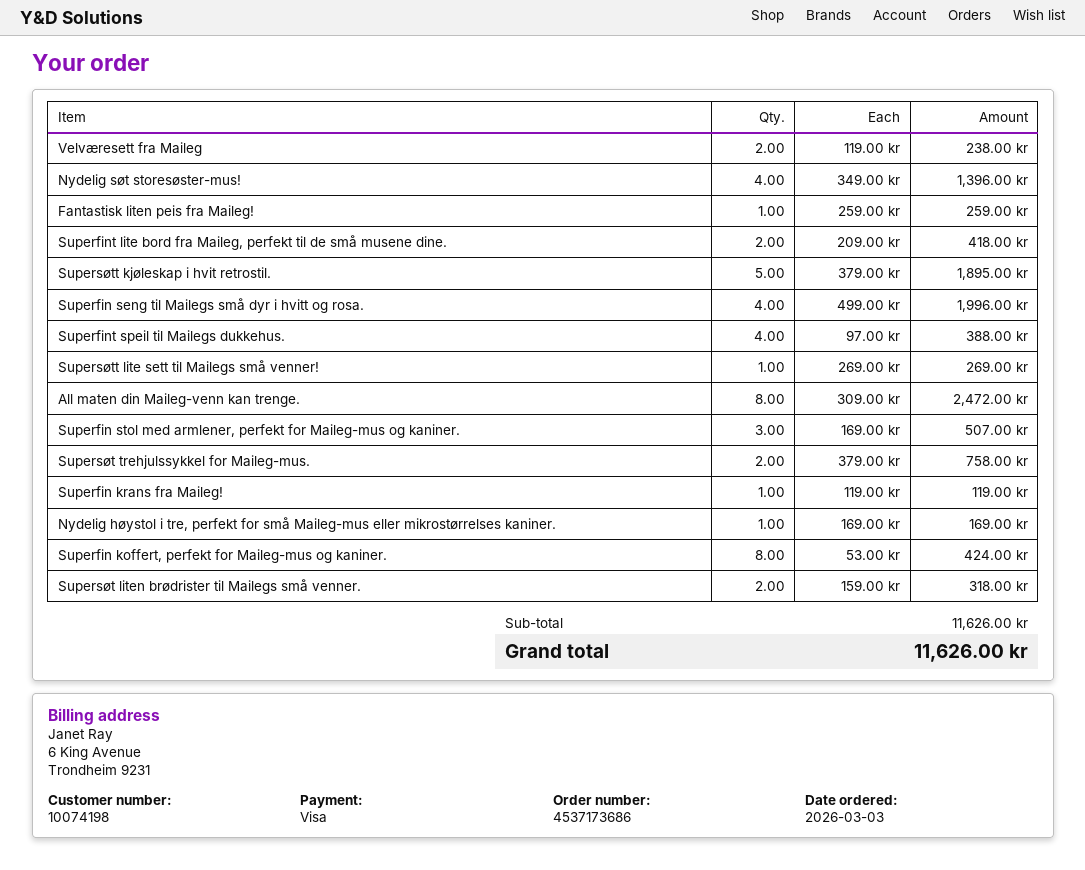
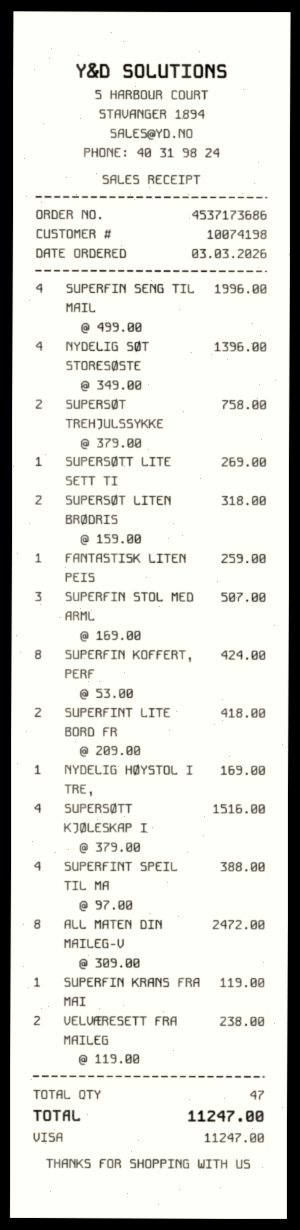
Supersøtt kjøleskap i hvit retrostil.: 5 x 379.00 = 1895.00 -> 4 x 379.00 = 1516.00
total: 11626.00 -> 11247.00

